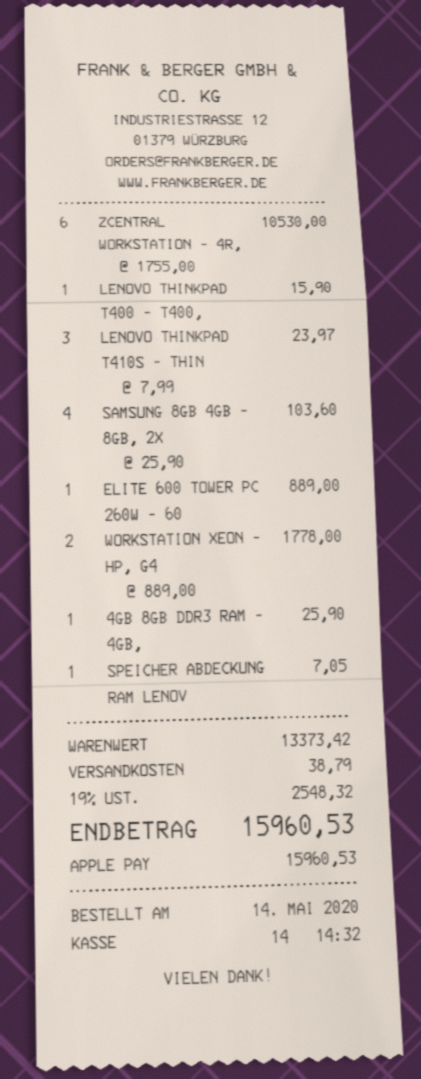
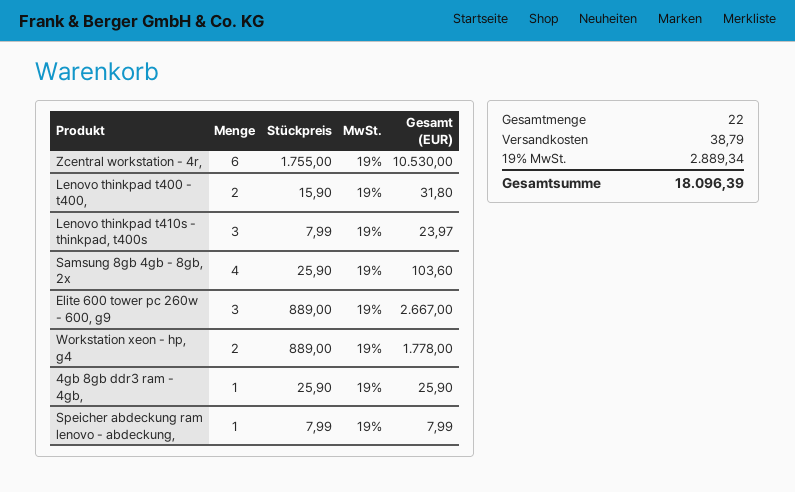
LENOVO THINKPAD T400 - T400,: 1 x 15.90 = 15.90 -> 2 x 15.90 = 31.80
ELITE 600 TOWER PC 260W - 60: 1 x 889.00 = 889.00 -> 3 x 889.00 = 2667.00
SPEICHER ABDECKUNG RAM LENOV: 1 x 7.05 = 7.05 -> 1 x 7.99 = 7.99
tax: 19% = 2548.32 -> 19% = 2889.34
total: 15960.53 -> 18096.39

